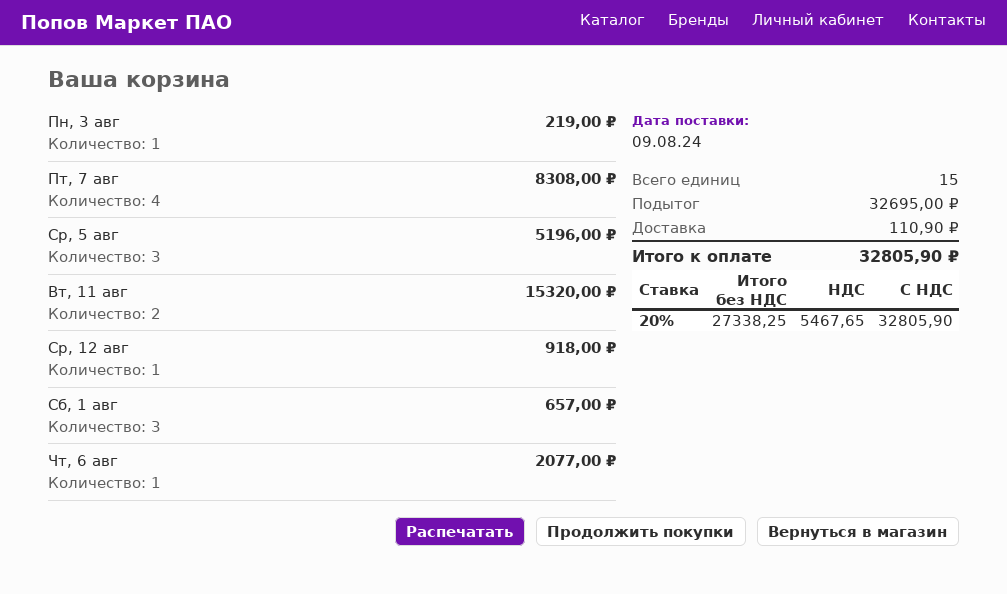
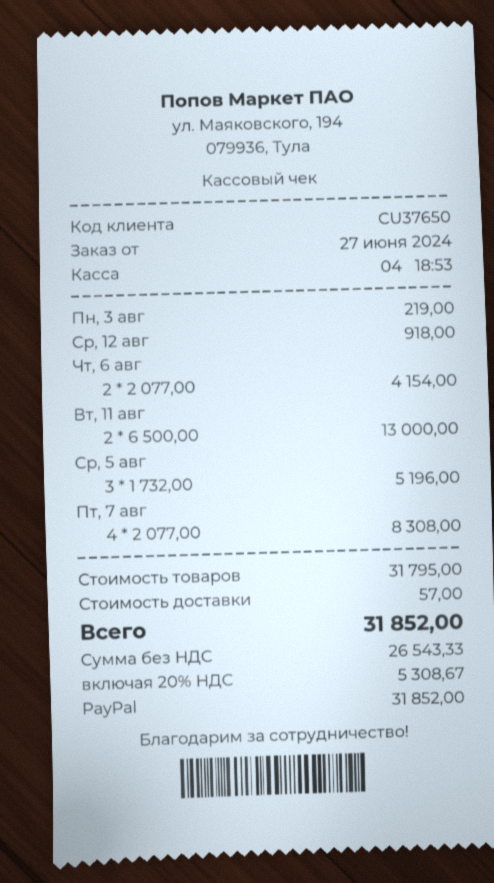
Вт, 11 авг: 2 for 15320.00 -> 2 for 13000.00
Сб, 1 авг: 3 for 657.00 -> none
Чт, 6 авг: 1 for 2077.00 -> 2 for 4154.00
subtotal: 32695.00 -> 31795.00
shipping: 110.90 -> 57.00
net: 27338.25 -> 26543.33
tax: 20% = 5467.65 -> 20% = 5308.67
total: 32805.90 -> 31852.00

